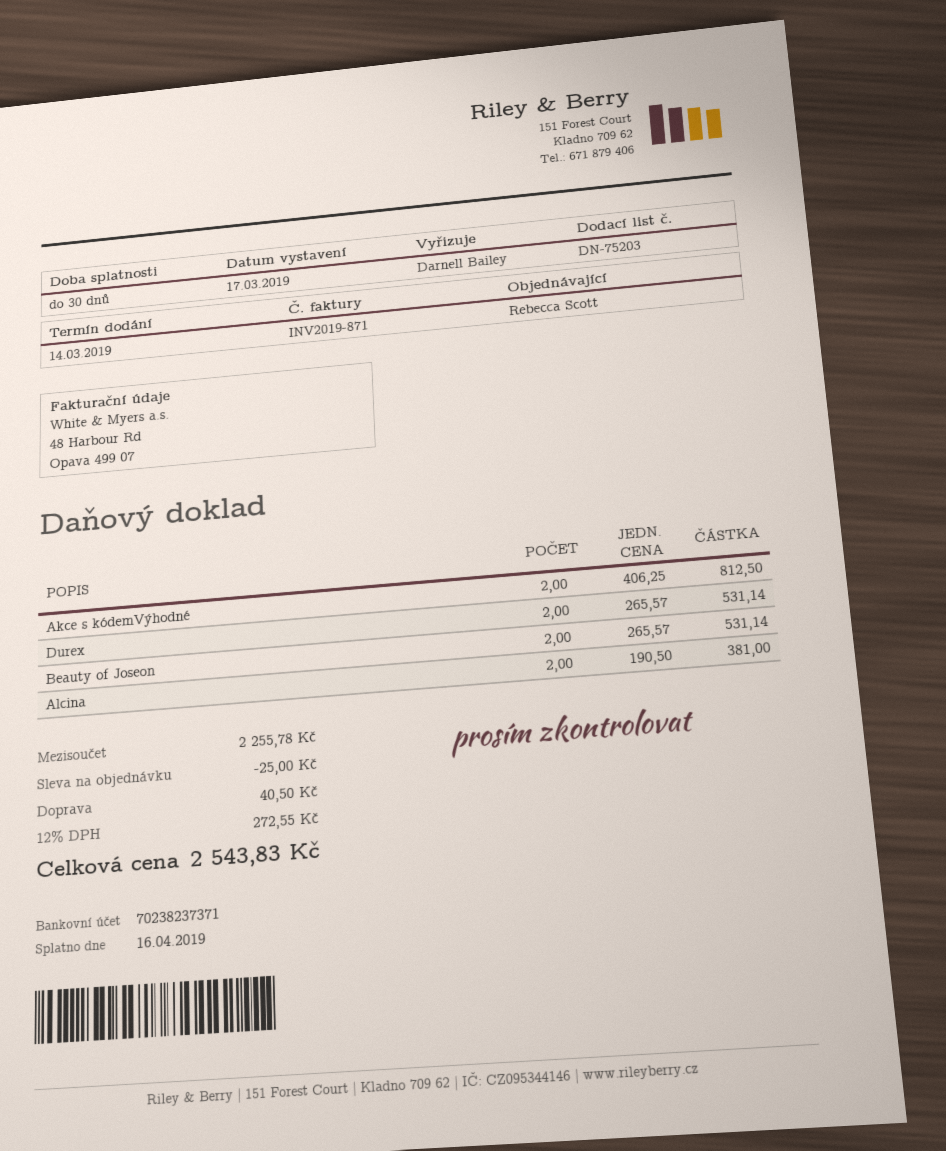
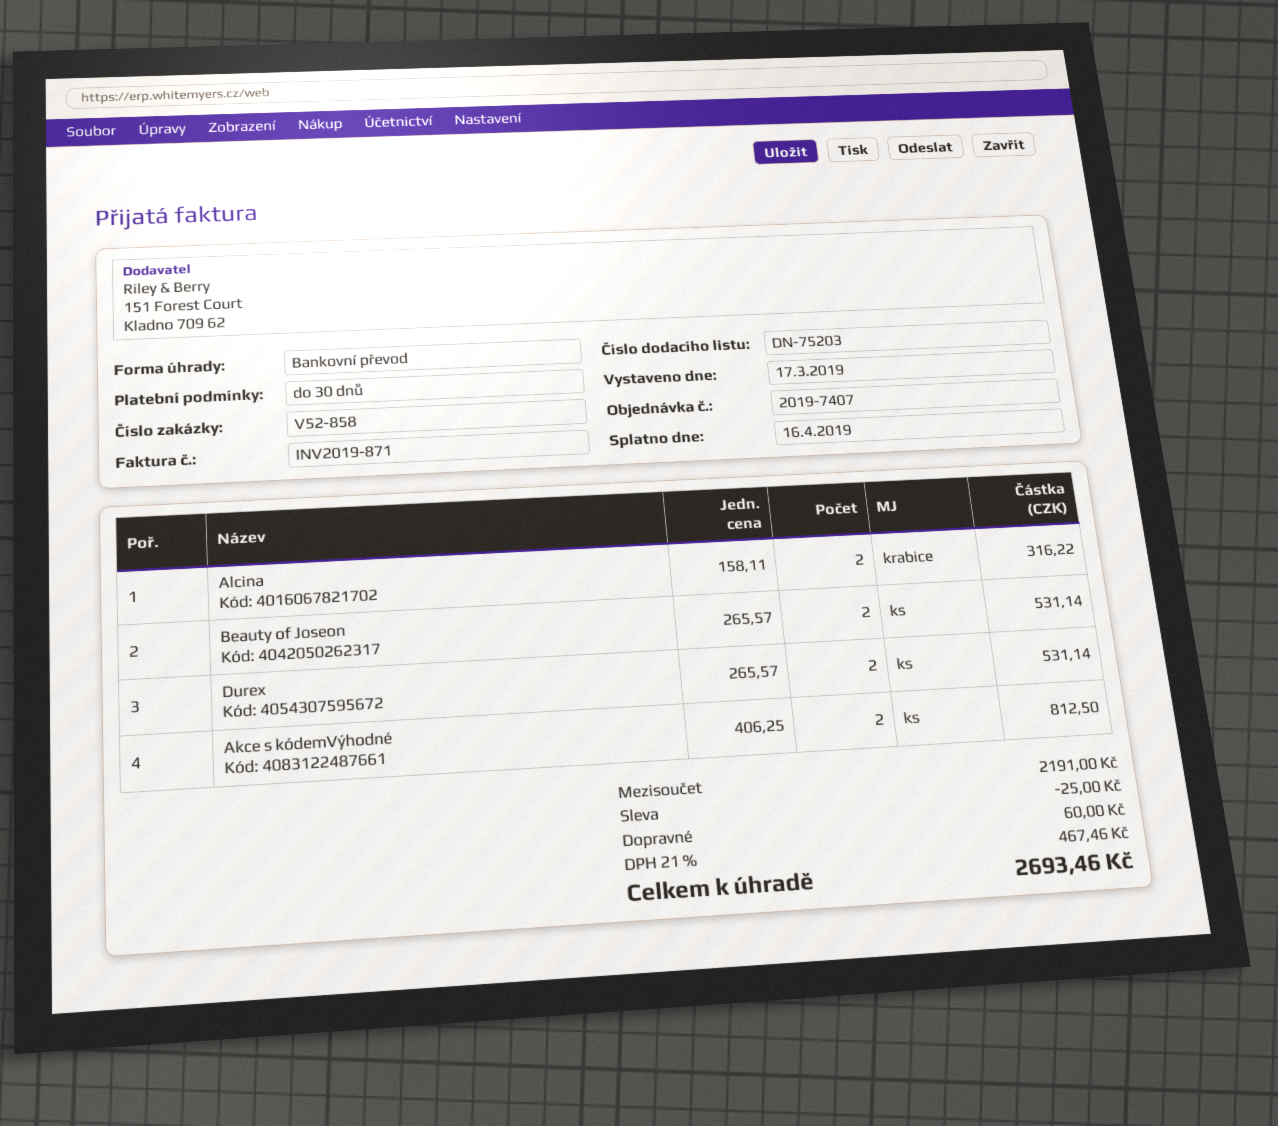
Alcina: 2 x 190.50 = 381.00 -> 2 x 158.11 = 316.22
subtotal: 2255.78 -> 2191.00
shipping: 40.50 -> 60.00
tax: 12% = 272.55 -> 21% = 467.46
total: 2543.83 -> 2693.46

